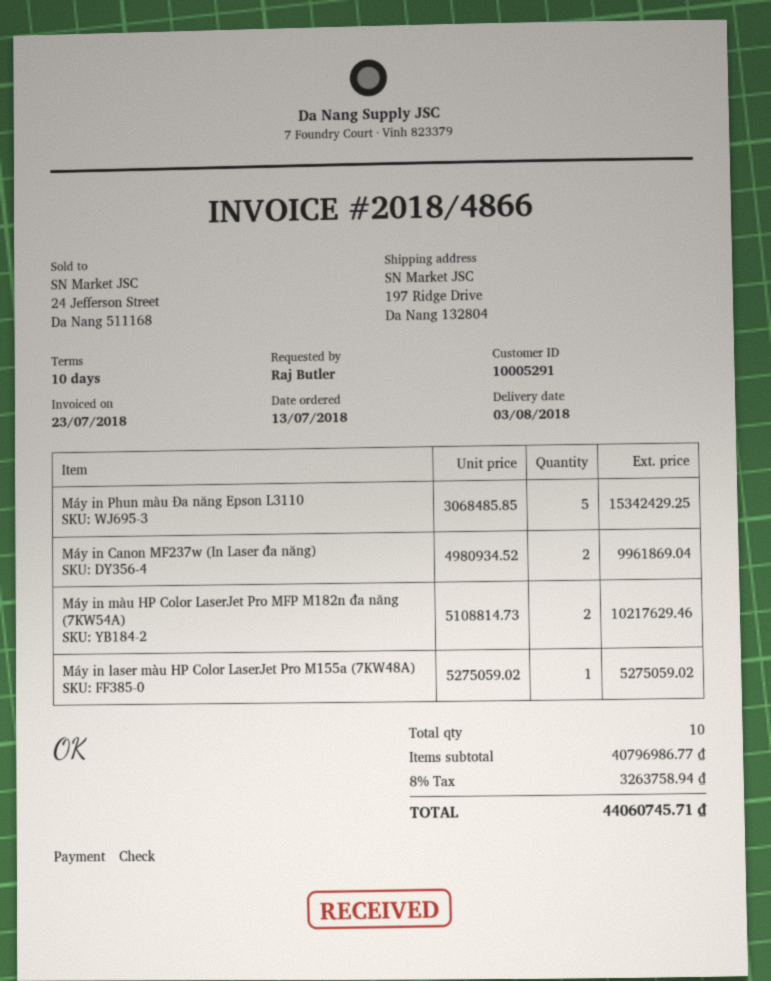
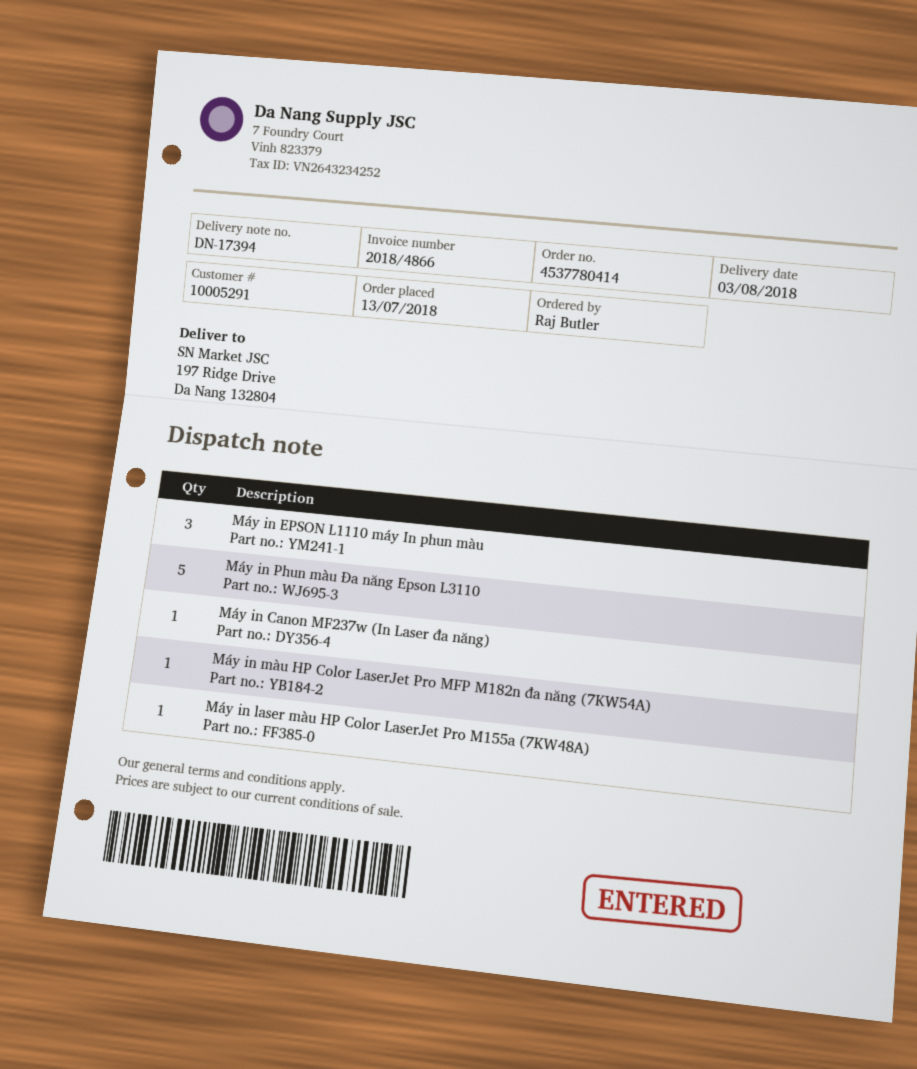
Máy in Canon MF237w (In Laser đa năng): 2 -> 1
Máy in màu HP Color LaserJet Pro MFP M182n đa năng (7KW54A): 2 -> 1
Máy in EPSON L1110 máy In phun màu: none -> 3

